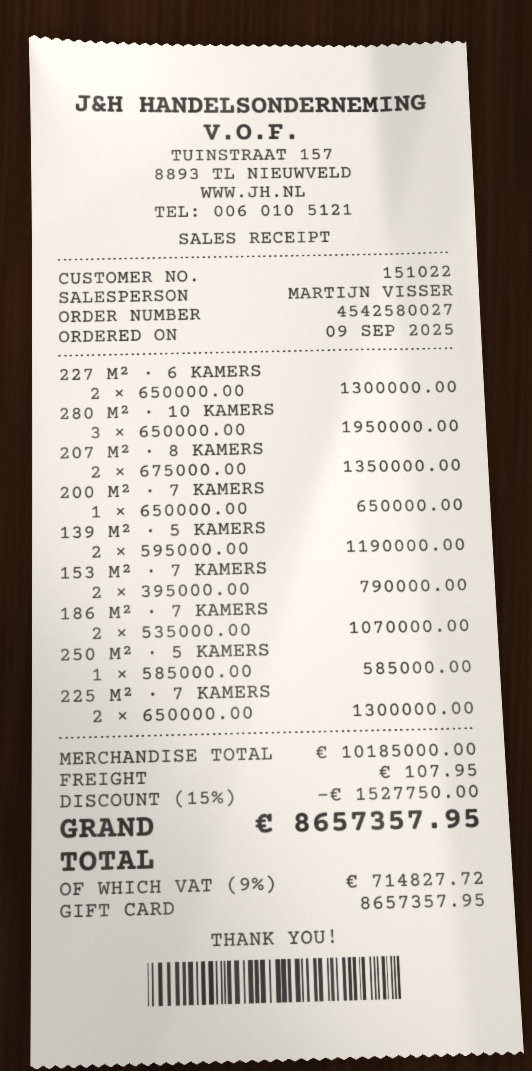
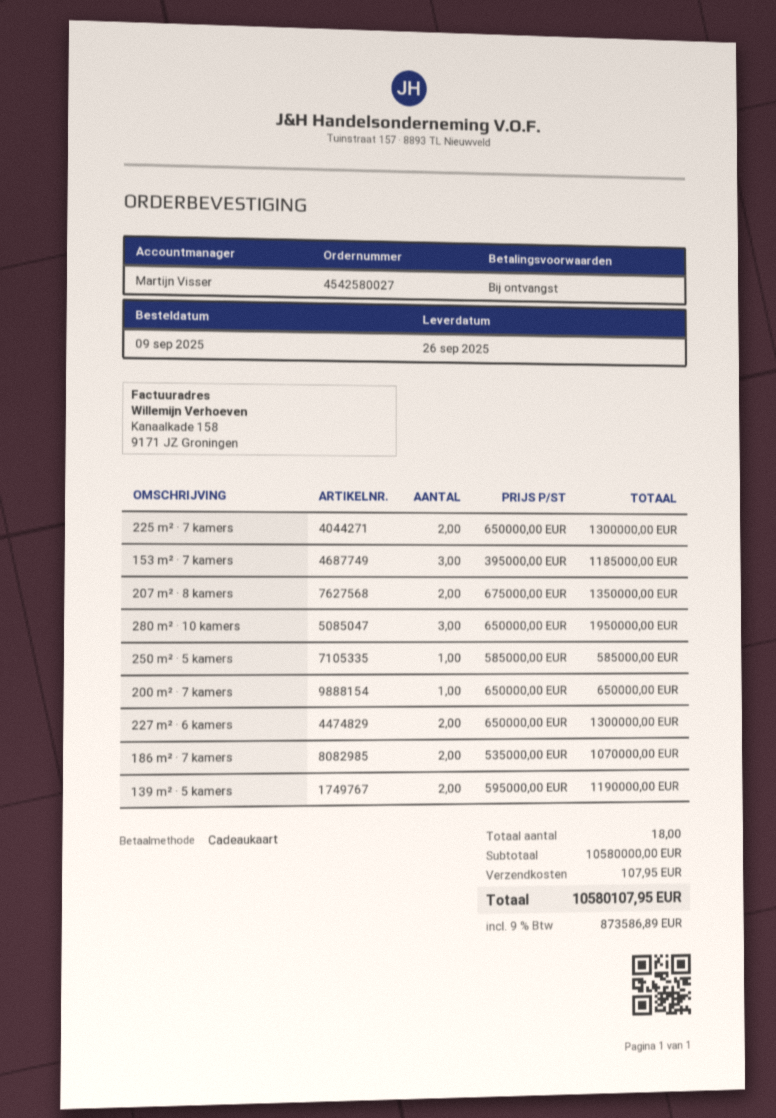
153 M² · 7 KAMERS: 2 x 395000.00 = 790000.00 -> 3 x 395000.00 = 1185000.00
subtotal: 10185000.00 -> 10580000.00
discount: 15% = 1527750.00 -> none
tax: 9% = 714827.72 -> 9% = 873586.89
total: 8657357.95 -> 10580107.95

